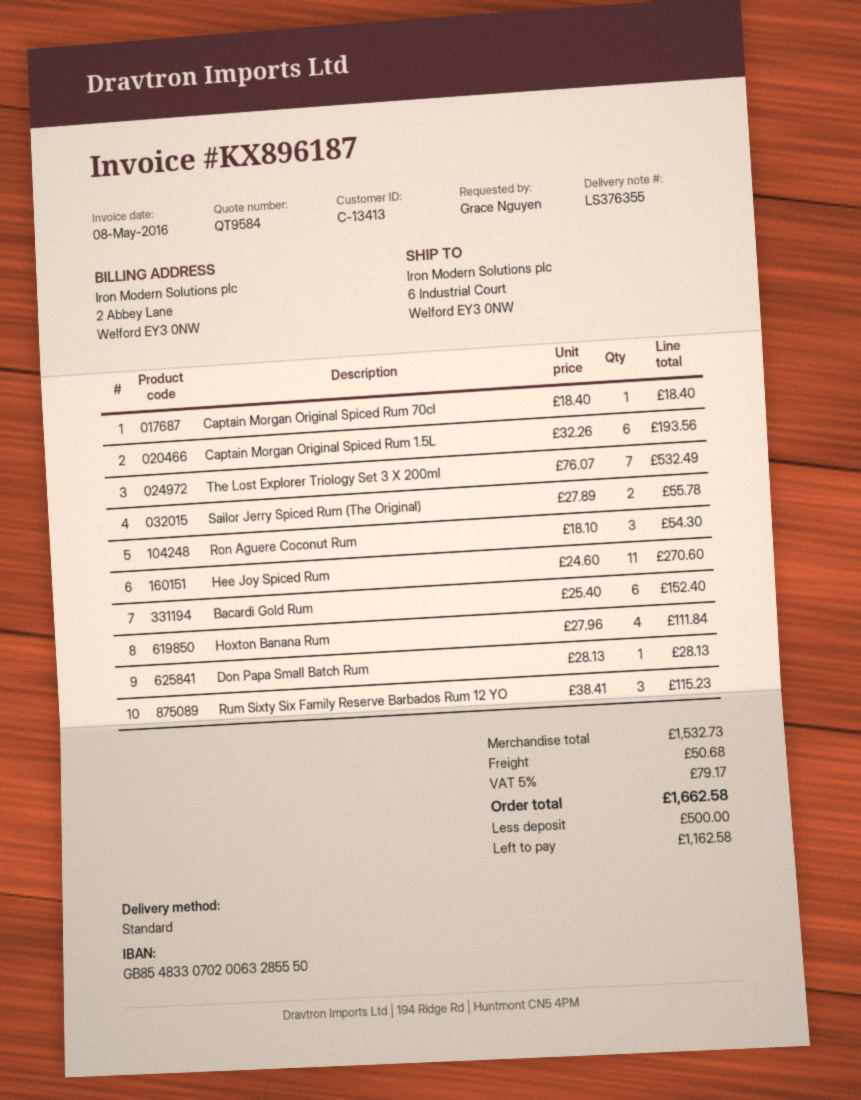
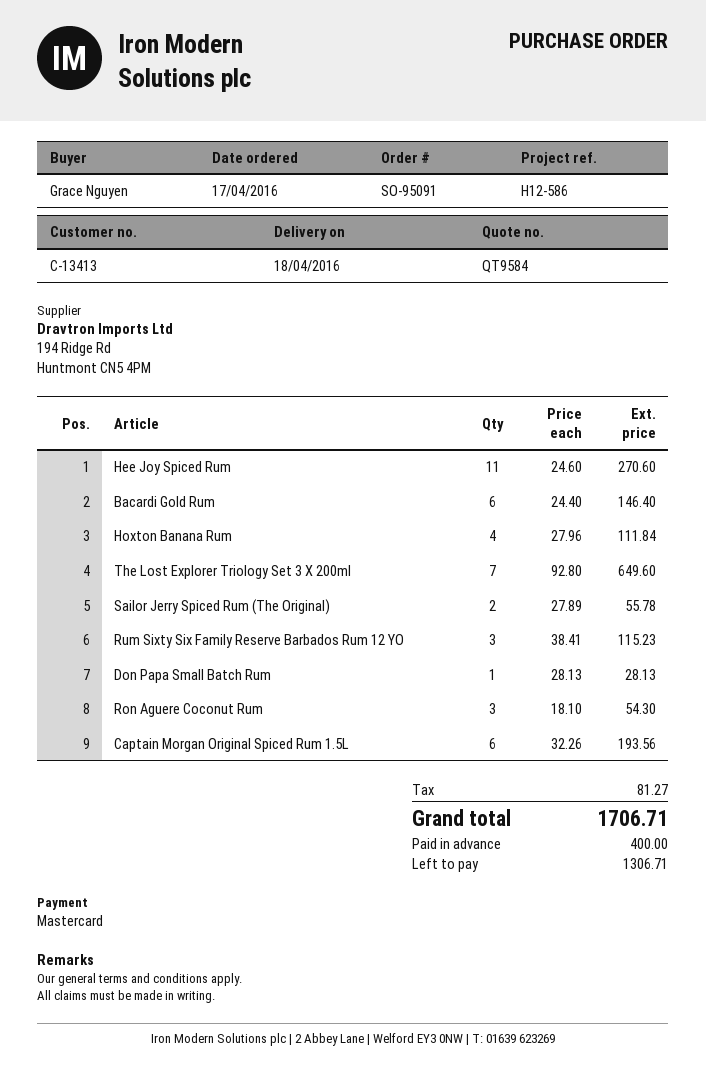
Captain Morgan Original Spiced Rum 70cl: 1 x 18.40 = 18.40 -> none
The Lost Explorer Triology Set 3 X 200ml: 7 x 76.07 = 532.49 -> 7 x 92.80 = 649.60
Bacardi Gold Rum: 6 x 25.40 = 152.40 -> 6 x 24.40 = 146.40
shipping: 50.68 -> none
tax: 79.17 -> 81.27
total: 1662.58 -> 1706.71
deposit: 500.00 -> 400.00
balance: 1162.58 -> 1306.71

